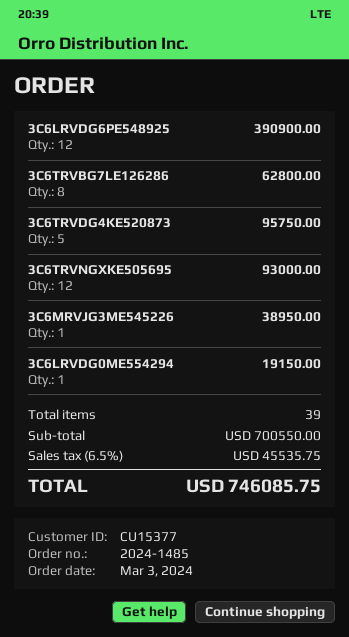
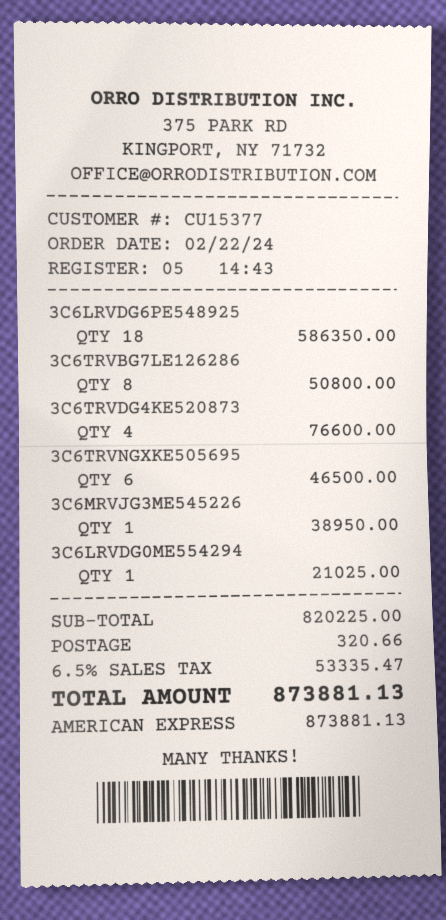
order date: 2024-03-03 -> 2024-02-22
3C6LRVDG6PE548925: 12 for 390900.00 -> 18 for 586350.00
3C6TRVBG7LE126286: 8 for 62800.00 -> 8 for 50800.00
3C6TRVDG4KE520873: 5 for 95750.00 -> 4 for 76600.00
3C6TRVNGXKE505695: 12 for 93000.00 -> 6 for 46500.00
3C6LRVDG0ME554294: 1 for 19150.00 -> 1 for 21025.00
subtotal: 700550.00 -> 820225.00
shipping: none -> 320.66
tax: 6.5% = 45535.75 -> 6.5% = 53335.47
total: 746085.75 -> 873881.13

